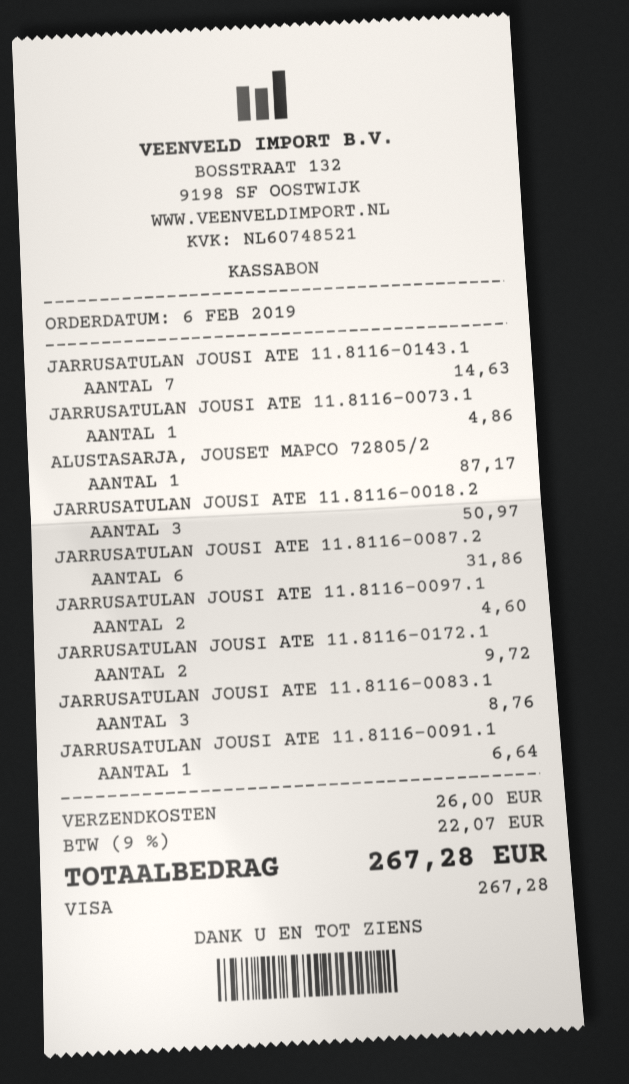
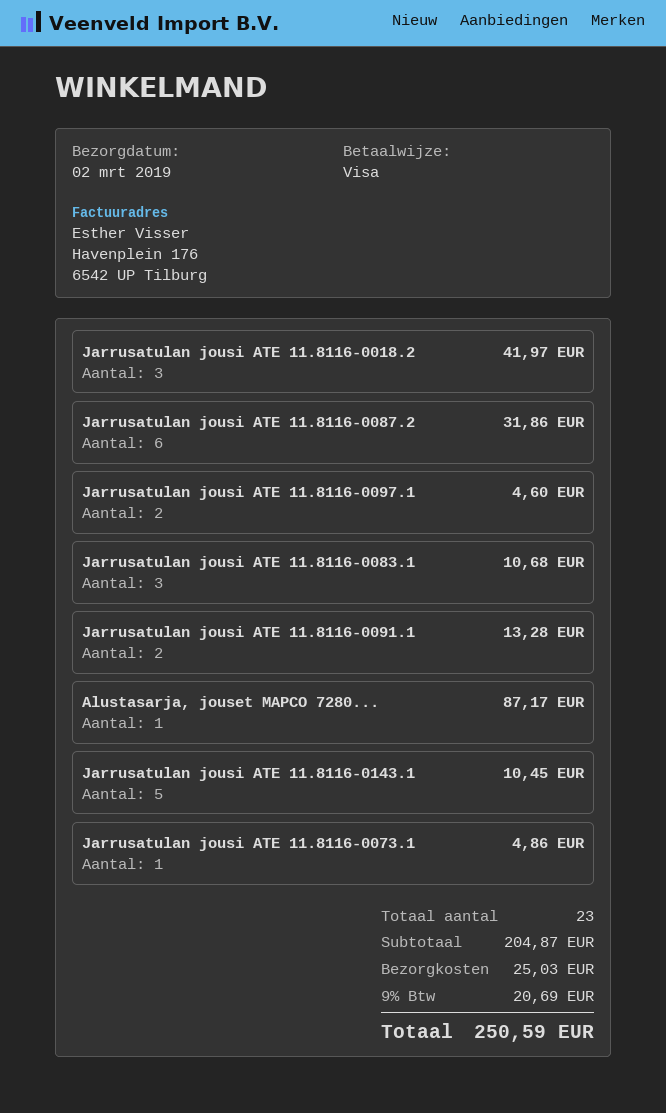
JARRUSATULAN JOUSI ATE 11.8116-0143.1: 7 for 14.63 -> 5 for 10.45
JARRUSATULAN JOUSI ATE 11.8116-0018.2: 3 for 50.97 -> 3 for 41.97
JARRUSATULAN JOUSI ATE 11.8116-0172.1: 2 for 9.72 -> none
JARRUSATULAN JOUSI ATE 11.8116-0083.1: 3 for 8.76 -> 3 for 10.68
JARRUSATULAN JOUSI ATE 11.8116-0091.1: 1 for 6.64 -> 2 for 13.28
shipping: 26.00 -> 25.03
tax: 9% = 22.07 -> 9% = 20.69
total: 267.28 -> 250.59

